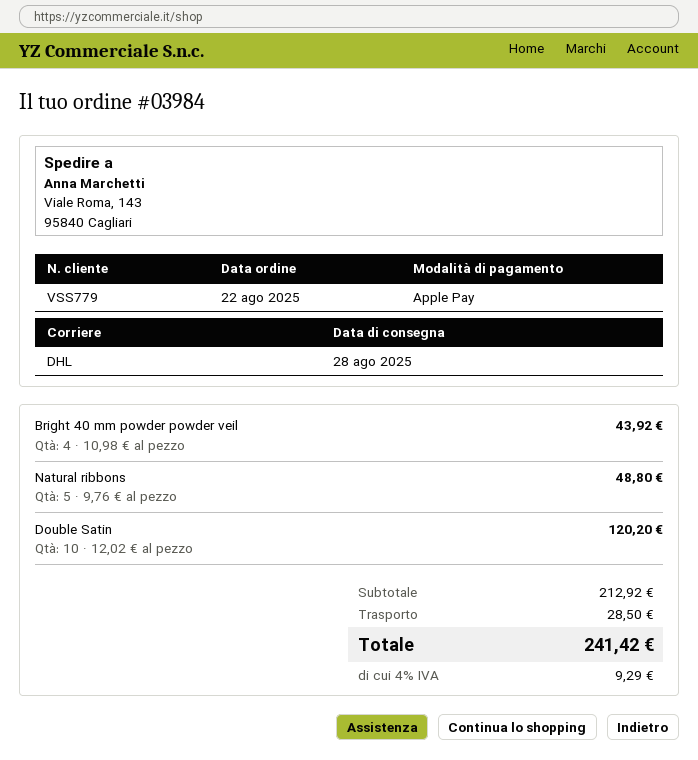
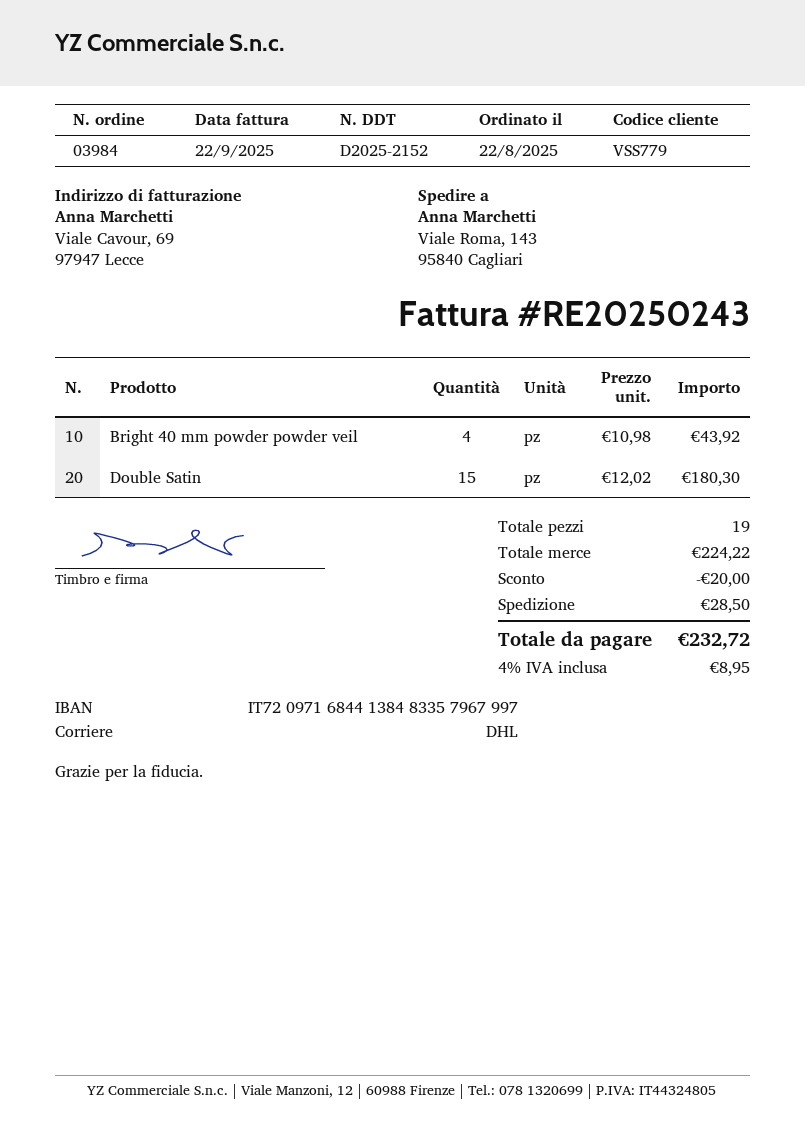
Natural ribbons: 5 x 9.76 = 48.80 -> none
Double Satin: 10 x 12.02 = 120.20 -> 15 x 12.02 = 180.30
subtotal: 212.92 -> 224.22
discount: none -> 20.00
tax: 4% = 9.29 -> 4% = 8.95
total: 241.42 -> 232.72

